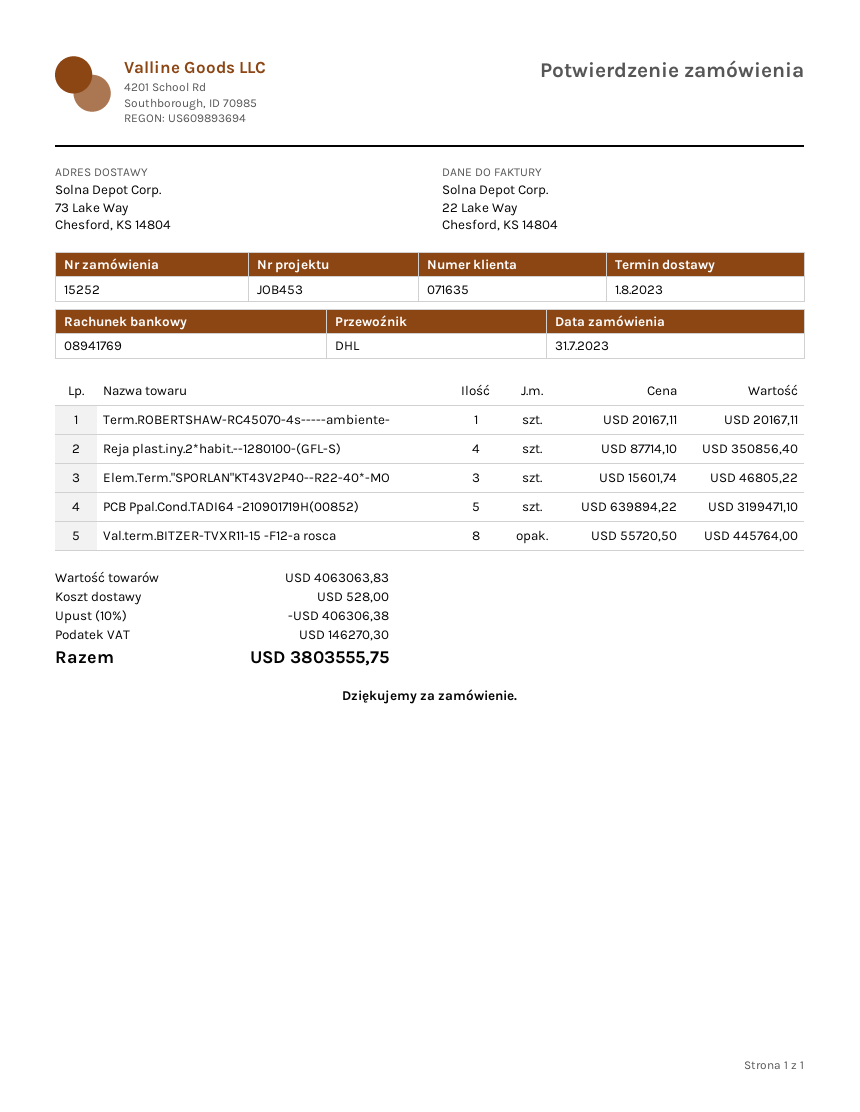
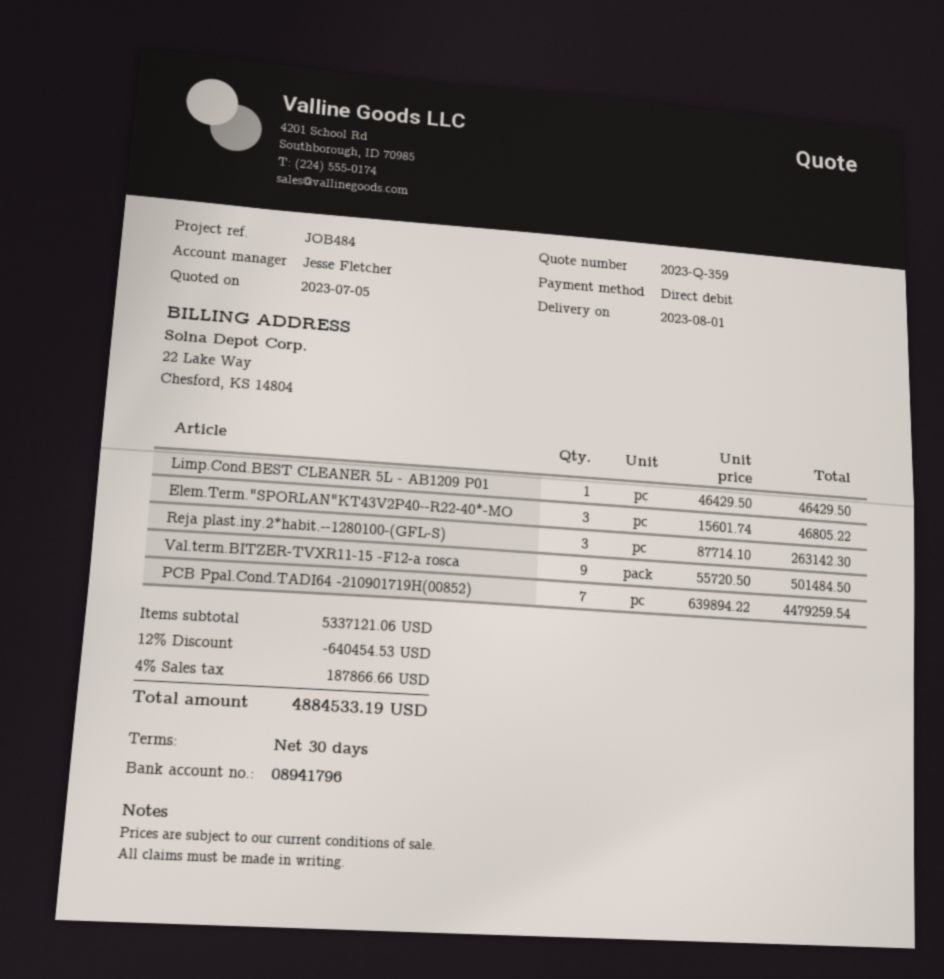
reference: JOB453 -> JOB484
bank account: 08941769 -> 08941796
Term.ROBERTSHAW-RC45070-4s-----ambiente-: 1 x 20167.11 = 20167.11 -> none
Reja plast.iny.2*habit.--1280100-(GFL-S): 4 x 87714.10 = 350856.40 -> 3 x 87714.10 = 263142.30
PCB Ppal.Cond.TADI64 -210901719H(00852): 5 x 639894.22 = 3199471.10 -> 7 x 639894.22 = 4479259.54
Val.term.BITZER-TVXR11-15 -F12-a rosca: 8 x 55720.50 = 445764.00 -> 9 x 55720.50 = 501484.50
Limp.Cond.BEST CLEANER 5L - AB1209 P01: none -> 1 x 46429.50 = 46429.50
subtotal: 4063063.83 -> 5337121.06
discount: 10% = 406306.38 -> 12% = 640454.53
shipping: 528.00 -> none
tax: 146270.30 -> 187866.66
total: 3803555.75 -> 4884533.19

